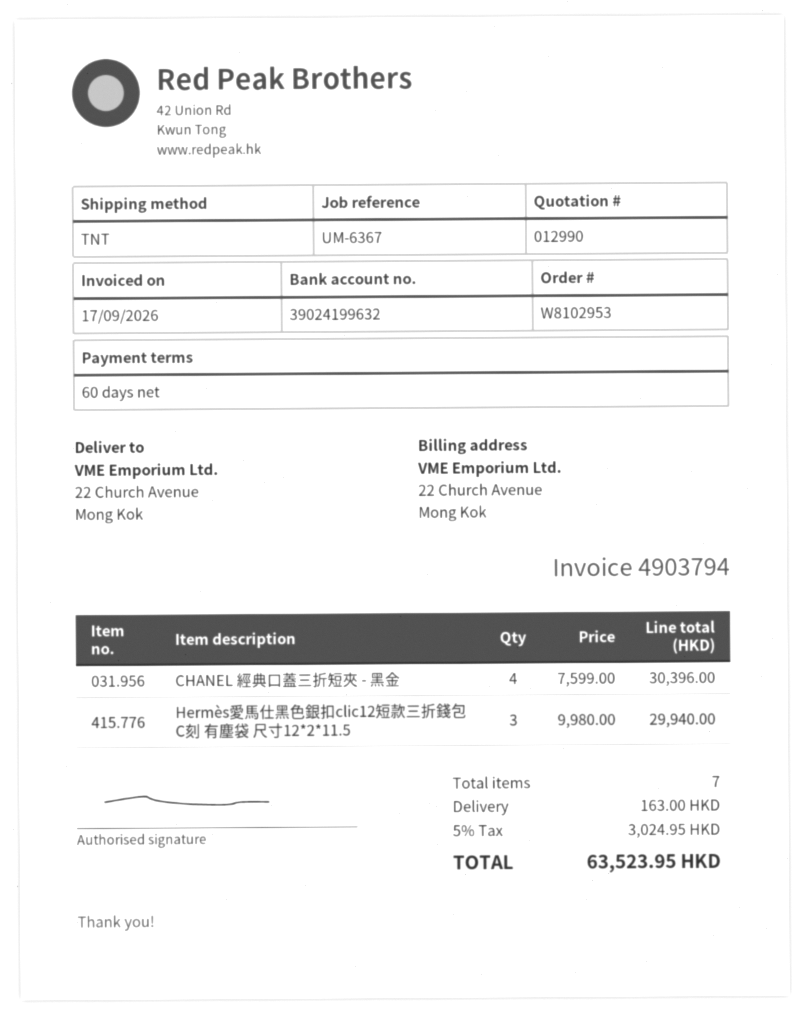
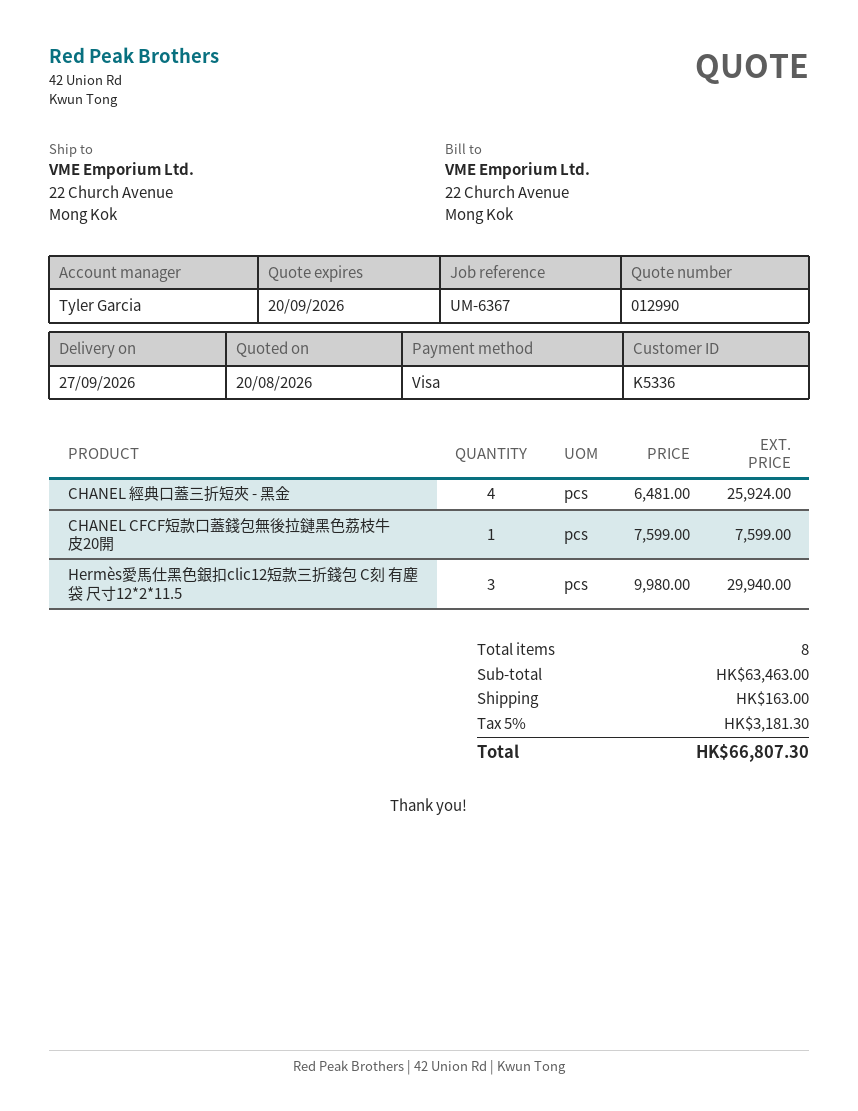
CHANEL 經典口蓋三折短夾 - 黑金: 4 x 7599.00 = 30396.00 -> 4 x 6481.00 = 25924.00
CHANEL CFCF短款口蓋錢包無後拉鏈黑色荔枝牛皮20開: none -> 1 x 7599.00 = 7599.00
total quantity: 7 -> 8
tax: 5% = 3024.95 -> 5% = 3181.30
total: 63523.95 -> 66807.30

